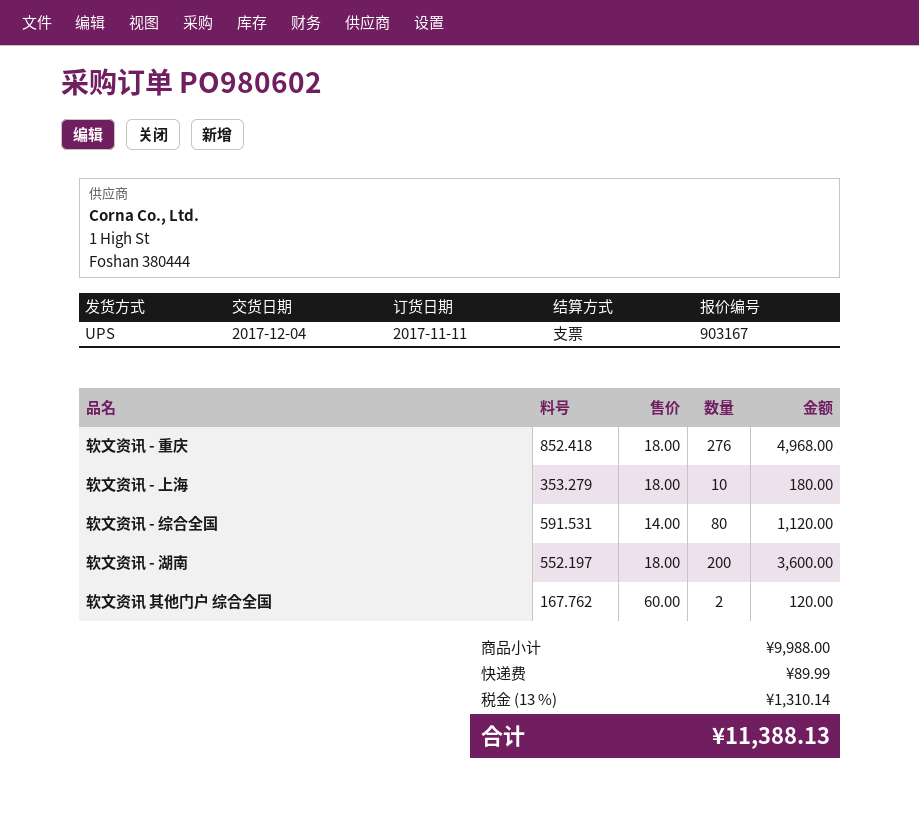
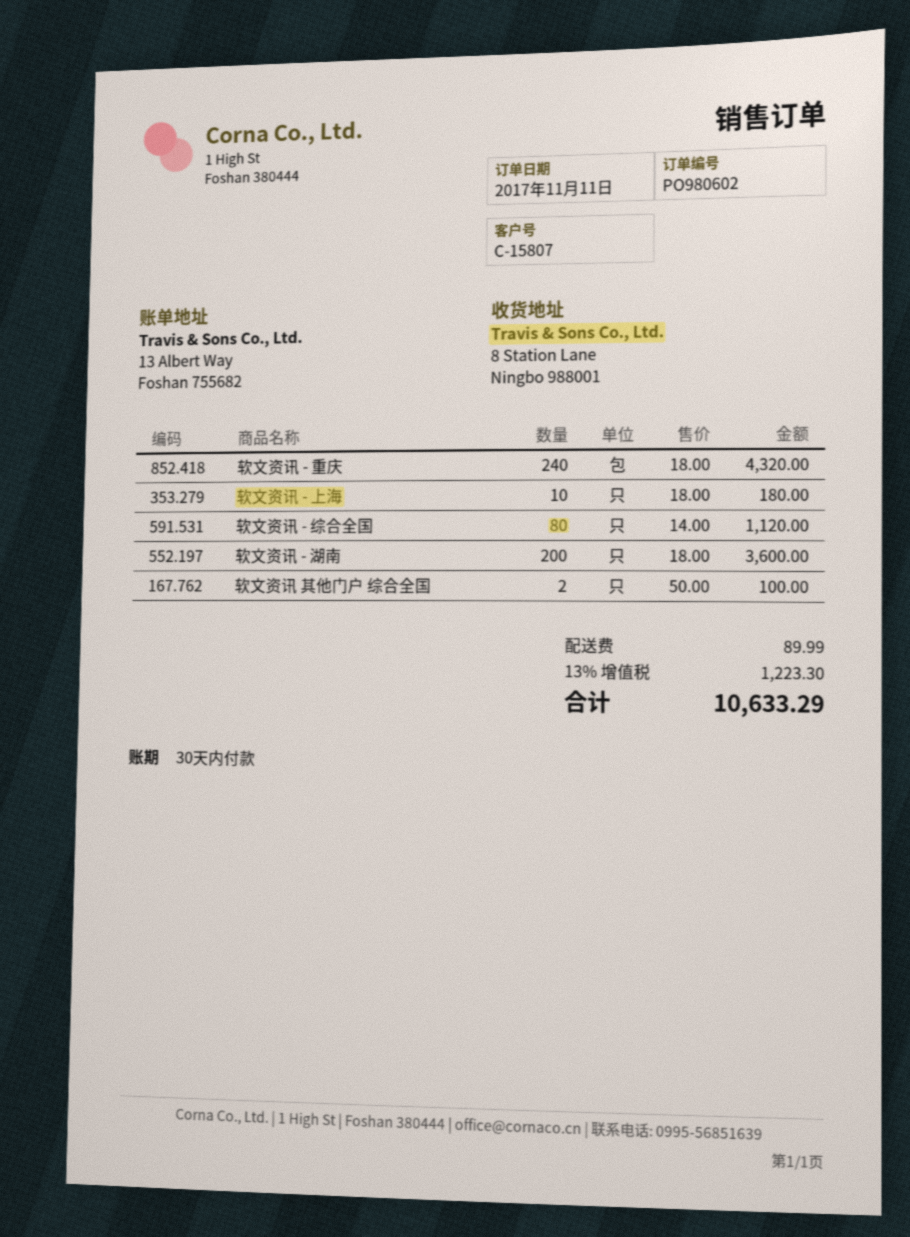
软文资讯 - 重庆: 276 x 18.00 = 4968.00 -> 240 x 18.00 = 4320.00
软文资讯 其他门户 综合全国: 2 x 60.00 = 120.00 -> 2 x 50.00 = 100.00
tax: 13% = 1310.14 -> 13% = 1223.30
total: 11388.13 -> 10633.29

